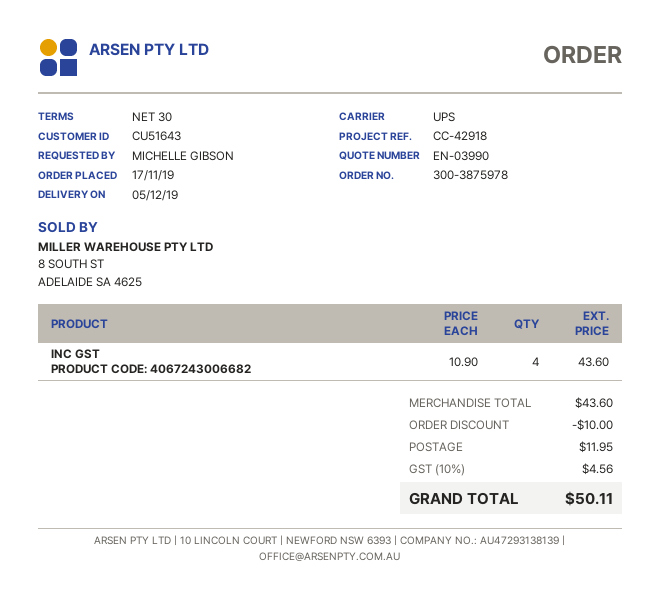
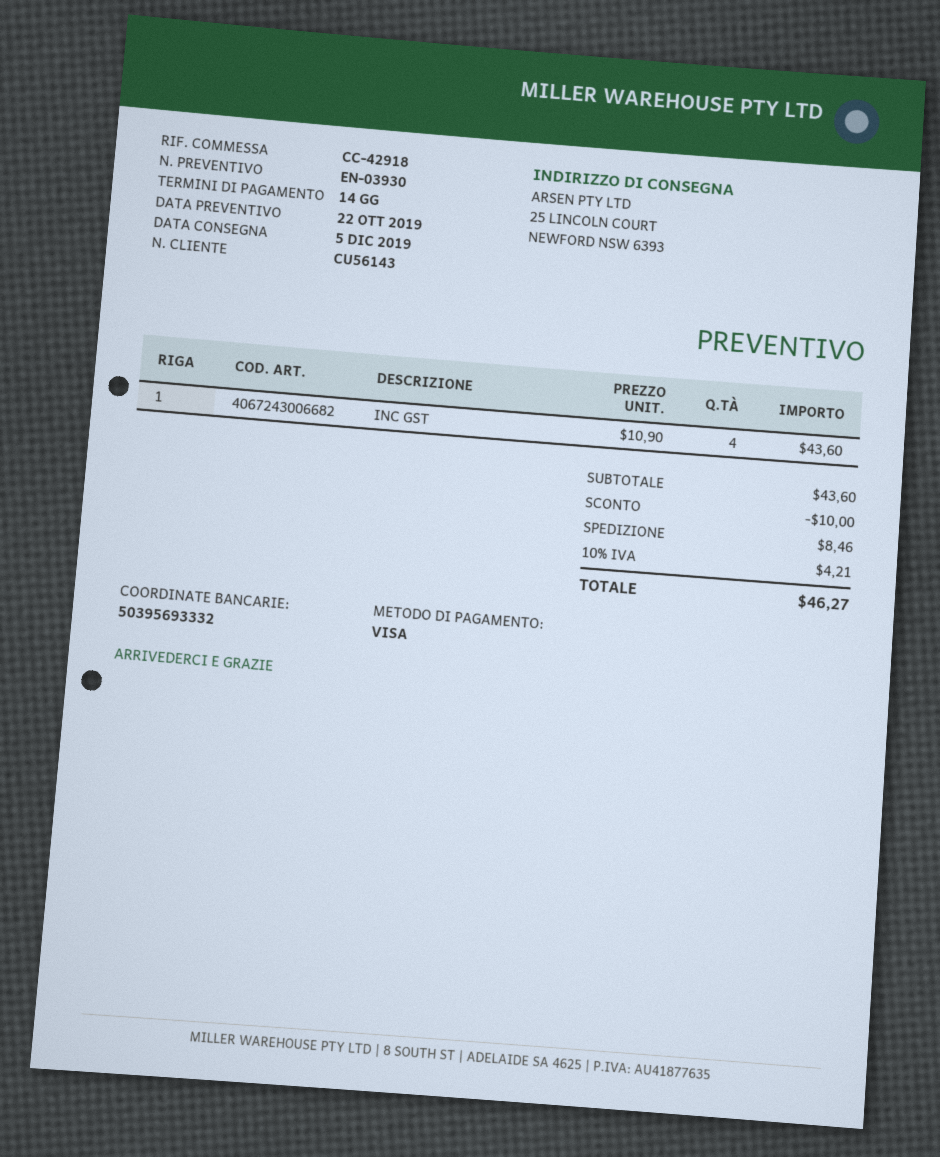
quote number: EN-03990 -> EN-03930
payment terms: 30 days -> 14 days
customer number: CU51643 -> CU56143
shipping: 11.95 -> 8.46
tax: 10% = 4.56 -> 10% = 4.21
total: 50.11 -> 46.27

